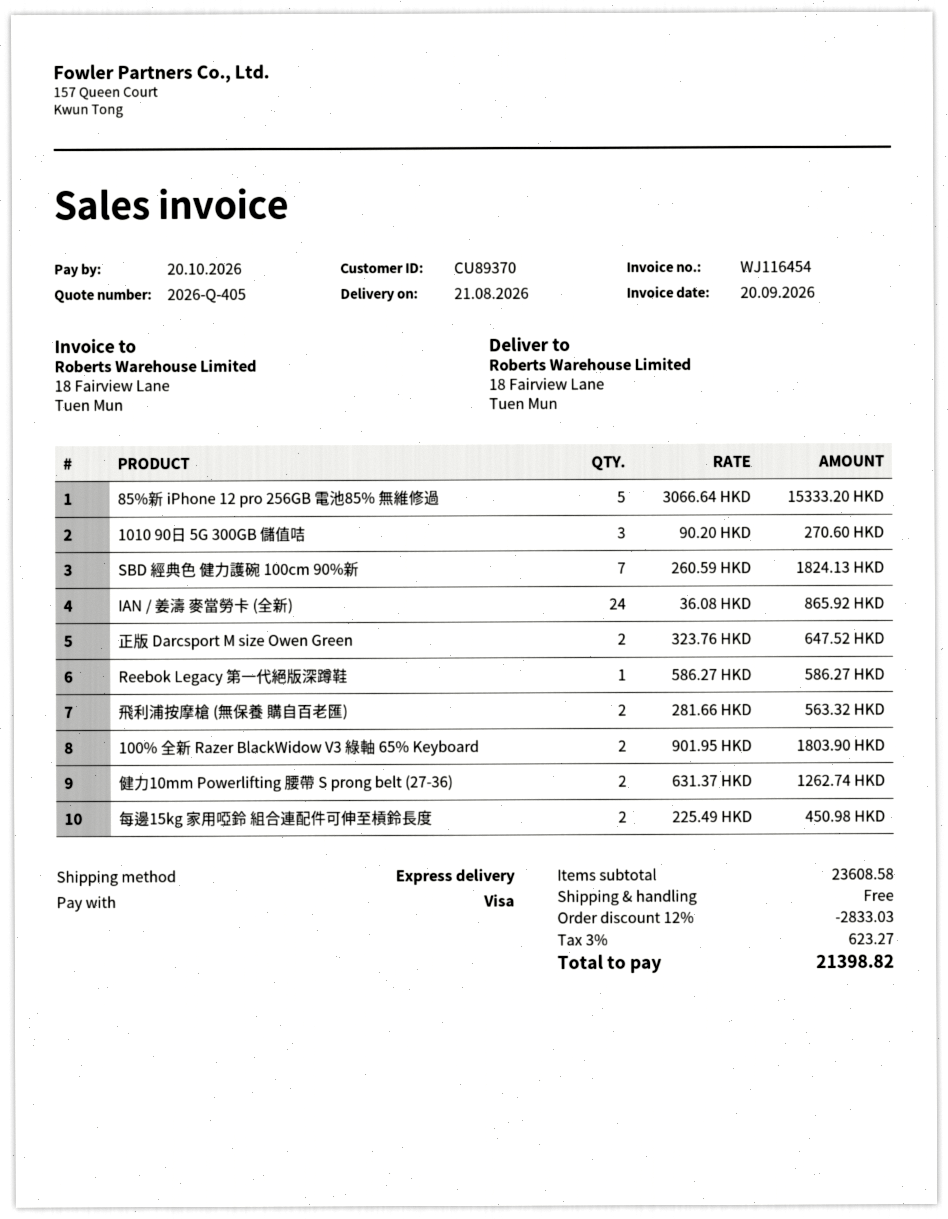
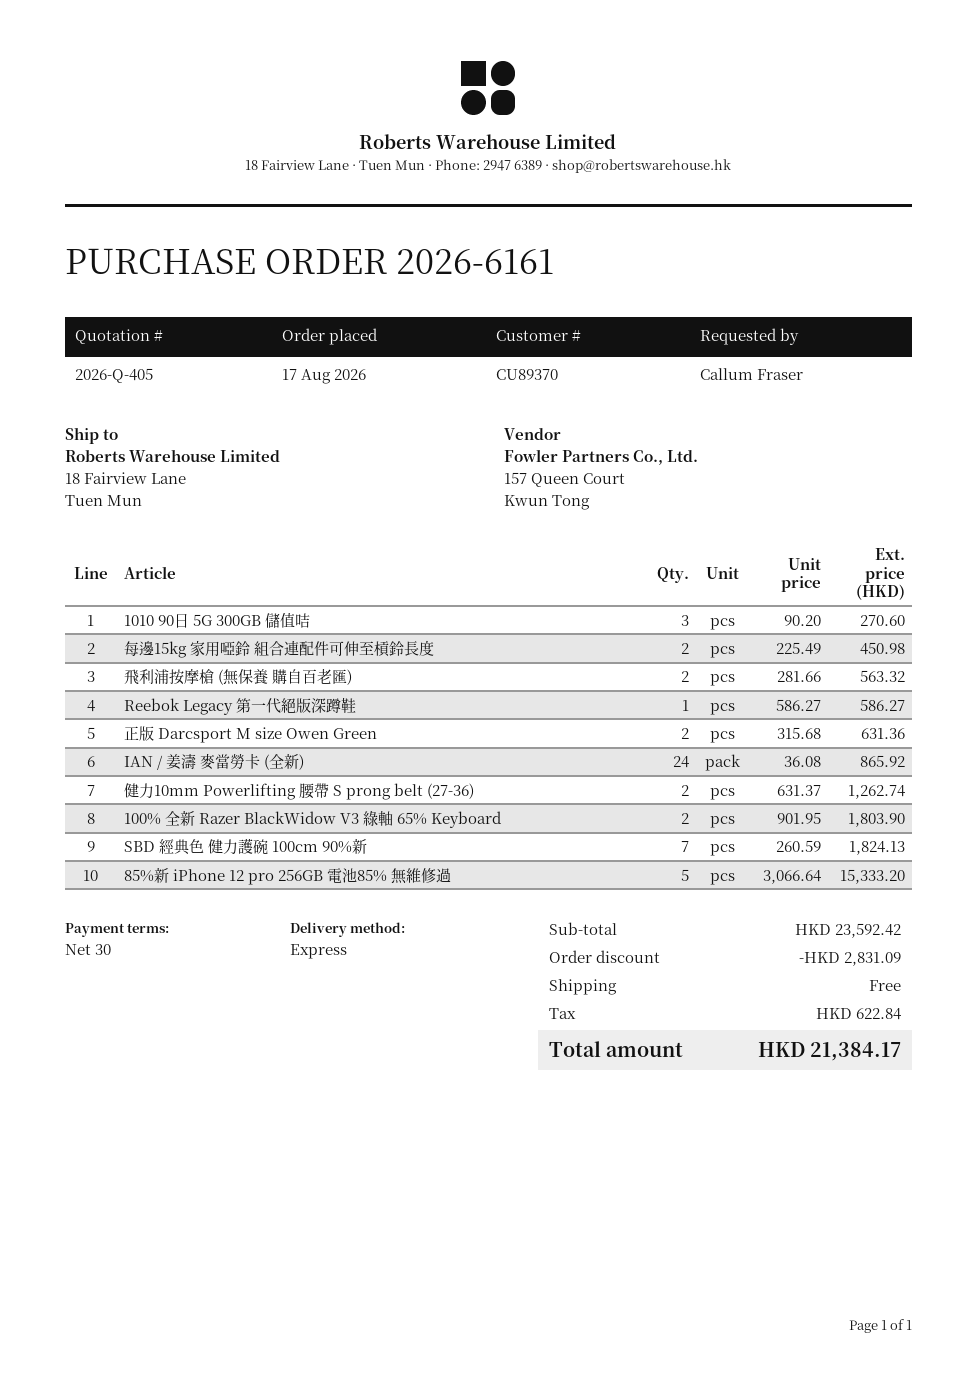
正版 Darcsport M size Owen Green: 2 x 323.76 = 647.52 -> 2 x 315.68 = 631.36
subtotal: 23608.58 -> 23592.42
discount: 2833.03 -> 2831.09
tax: 623.27 -> 622.84
total: 21398.82 -> 21384.17

